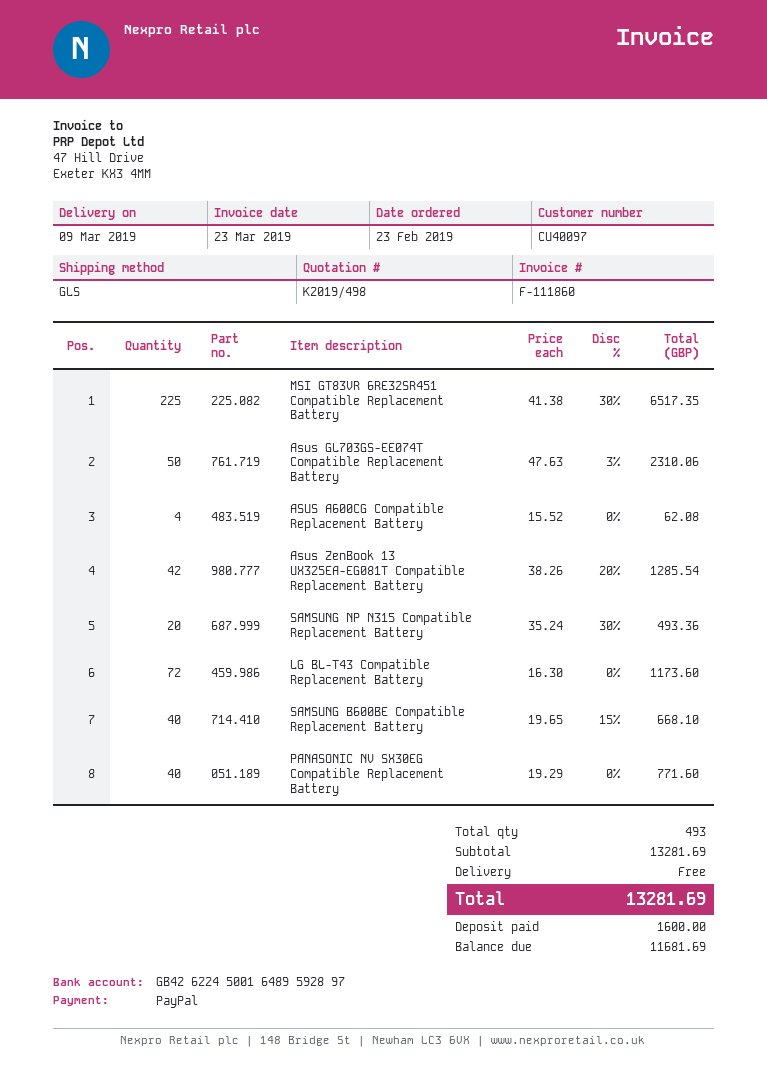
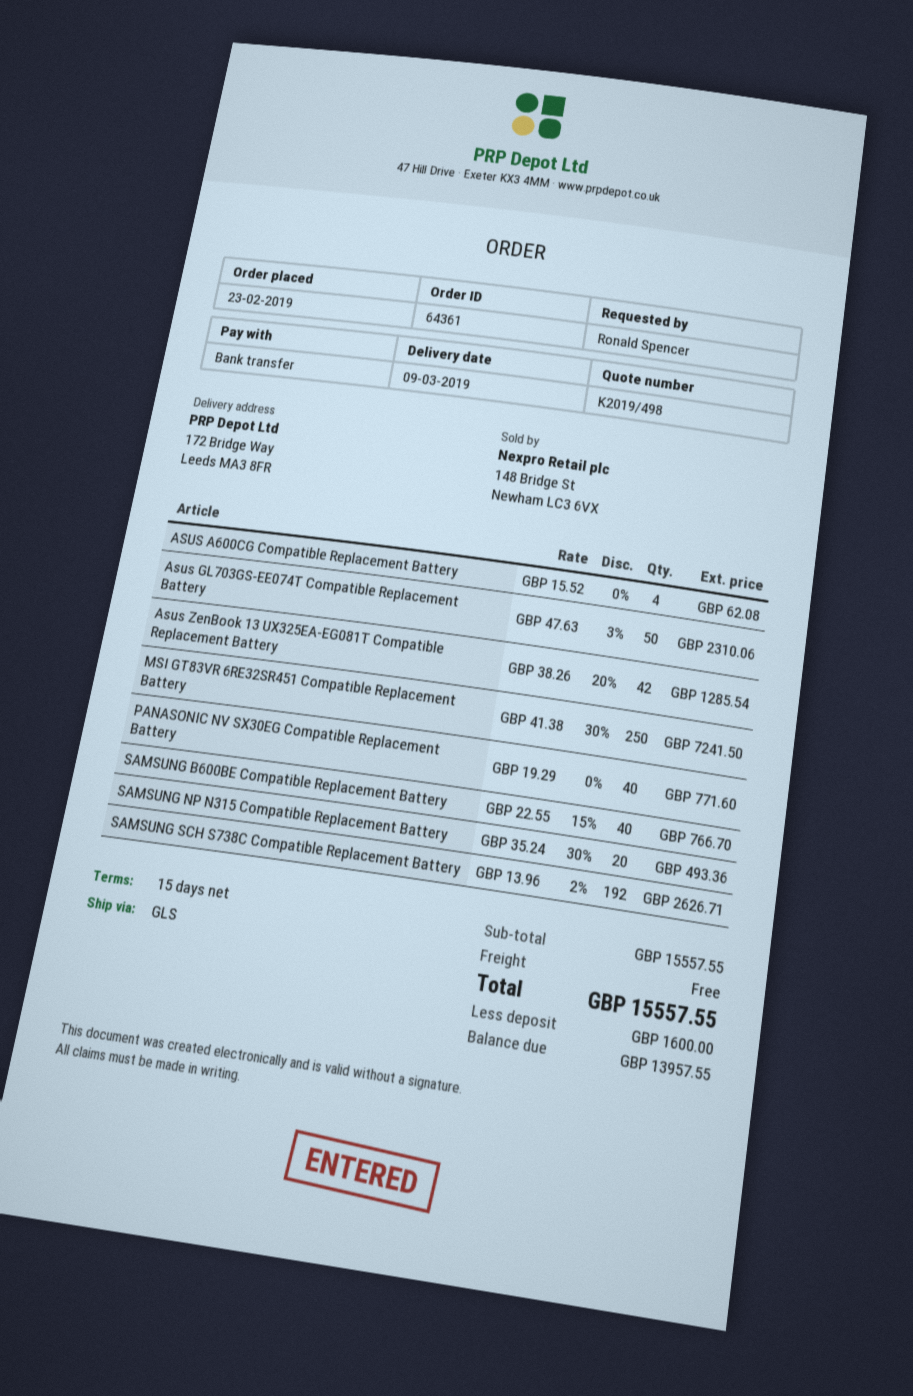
payment method: PayPal -> bank transfer
MSI GT83VR 6RE32SR451 Compatible Replacement Battery: 225 x 41.38 - 30% = 6517.35 -> 250 x 41.38 - 30% = 7241.50
LG BL-T43 Compatible Replacement Battery: 72 x 16.30 = 1173.60 -> none
SAMSUNG B600BE Compatible Replacement Battery: 40 x 19.65 - 15% = 668.10 -> 40 x 22.55 - 15% = 766.70
SAMSUNG SCH S738C Compatible Replacement Battery: none -> 192 x 13.96 - 2% = 2626.71
subtotal: 13281.69 -> 15557.55
total: 13281.69 -> 15557.55
balance: 11681.69 -> 13957.55

